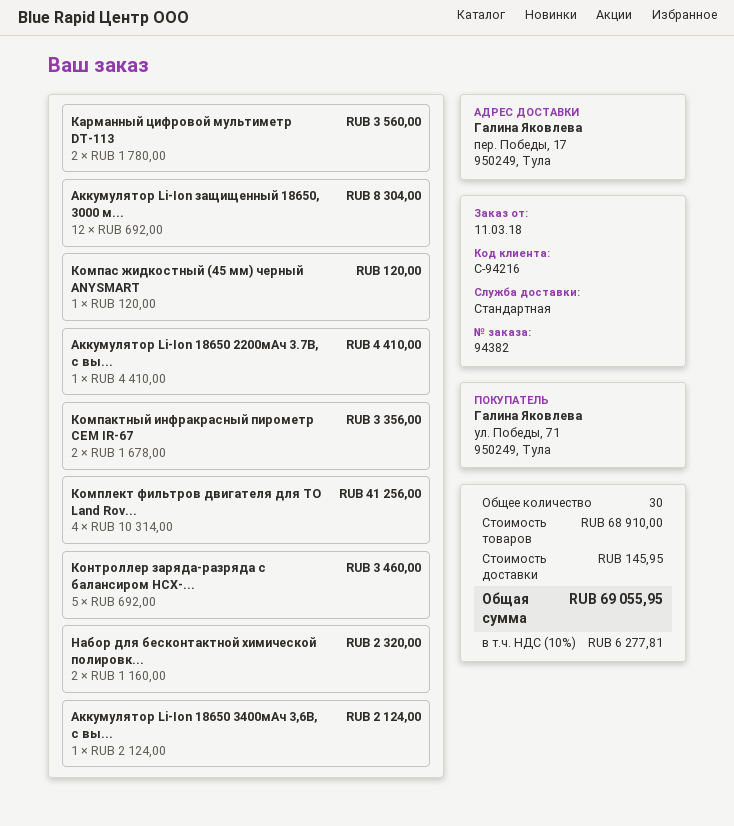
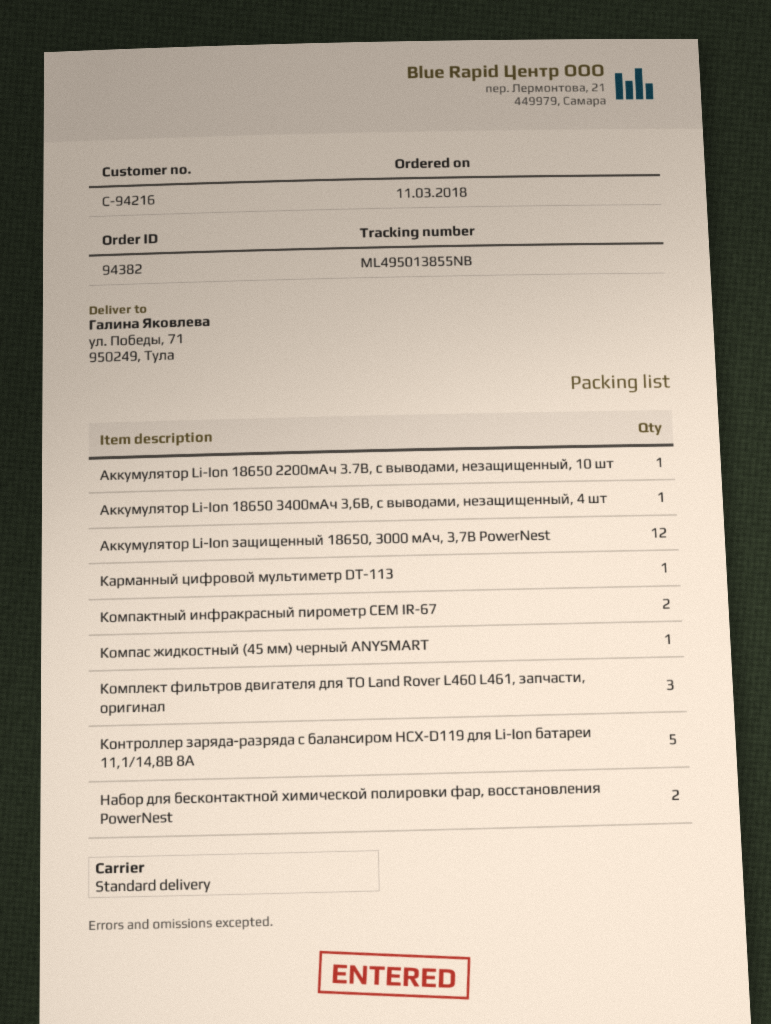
ship to: пер. Победы, 17, 950249, Тула -> ул. Победы, 71, 950249, Тула
Карманный цифровой мультиметр DT-113: 2 -> 1
Комплект фильтров двигателя для ТО Land Rov...: 4 -> 3

